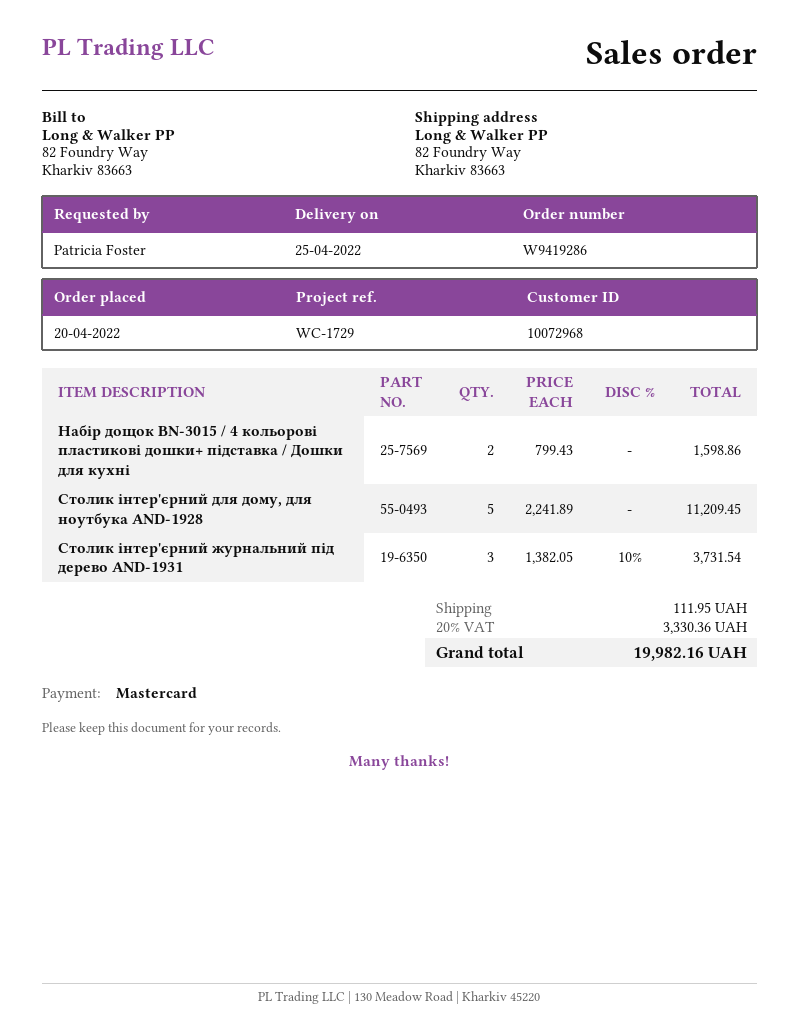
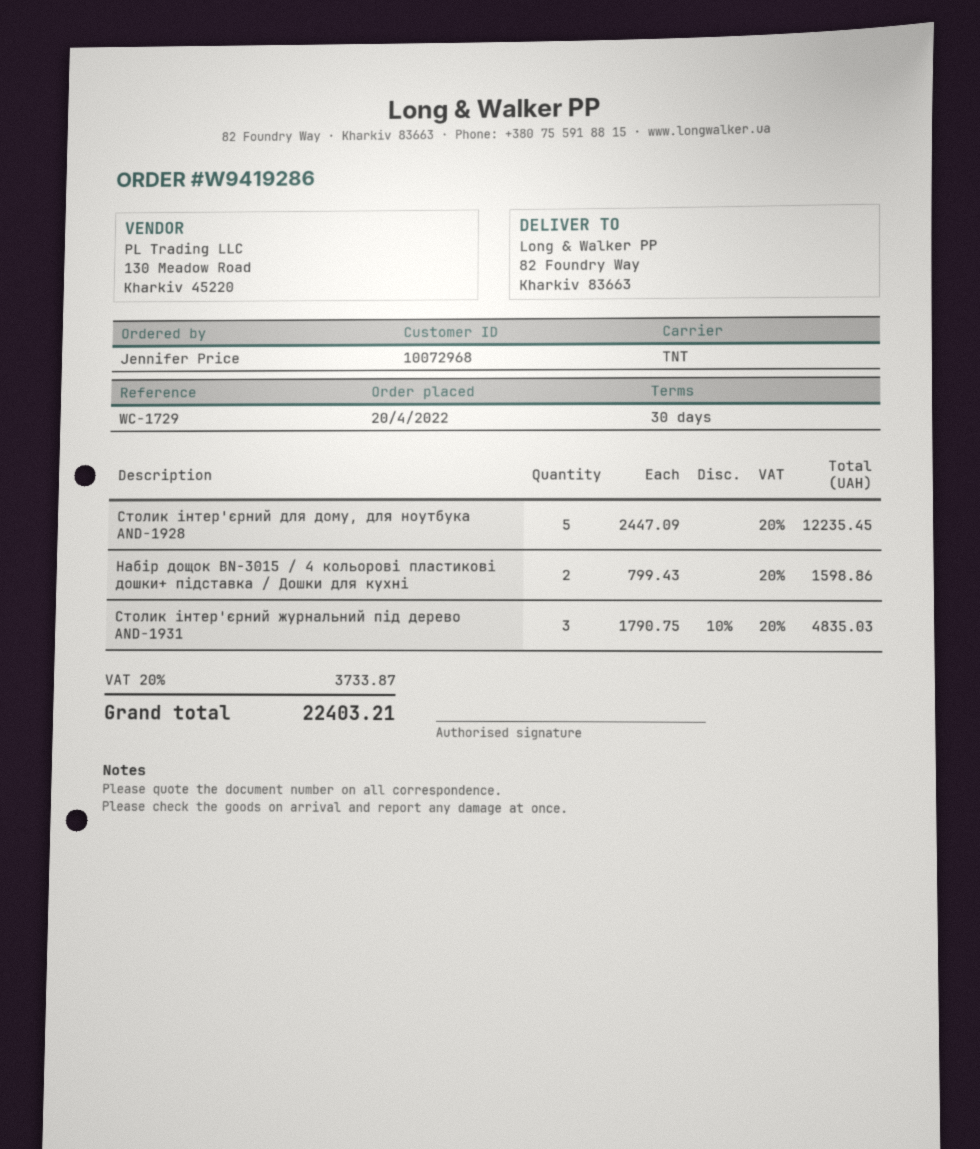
ordered by: Patricia Foster -> Jennifer Price
Столик інтер'єрний для дому, для ноутбука AND-1928: 5 x 2241.89 = 11209.45 -> 5 x 2447.09 = 12235.45
Столик інтер'єрний журнальний під дерево AND-1931: 3 x 1382.05 - 10% = 3731.54 -> 3 x 1790.75 - 10% = 4835.03
shipping: 111.95 -> none
tax: 20% = 3330.36 -> 20% = 3733.87
total: 19982.16 -> 22403.21

